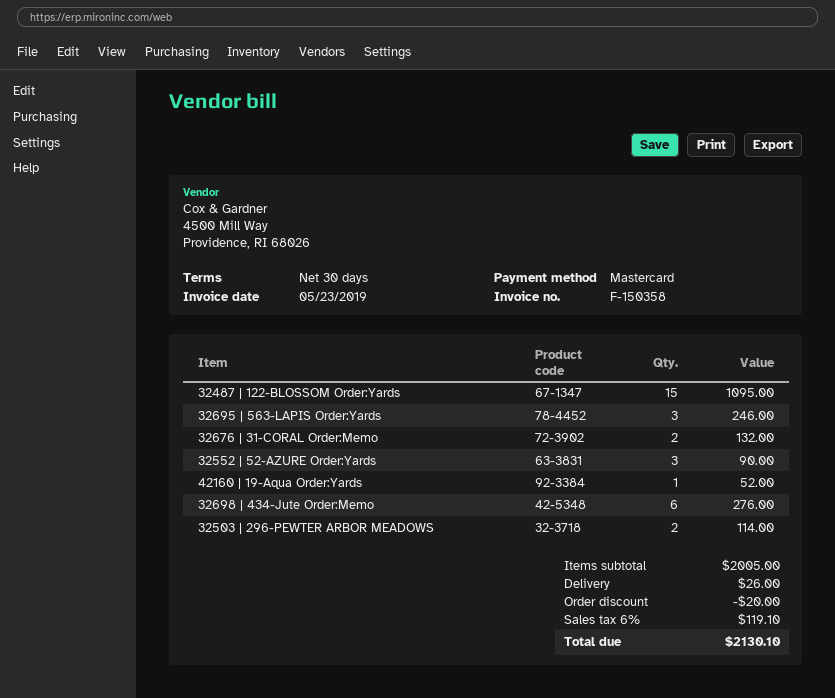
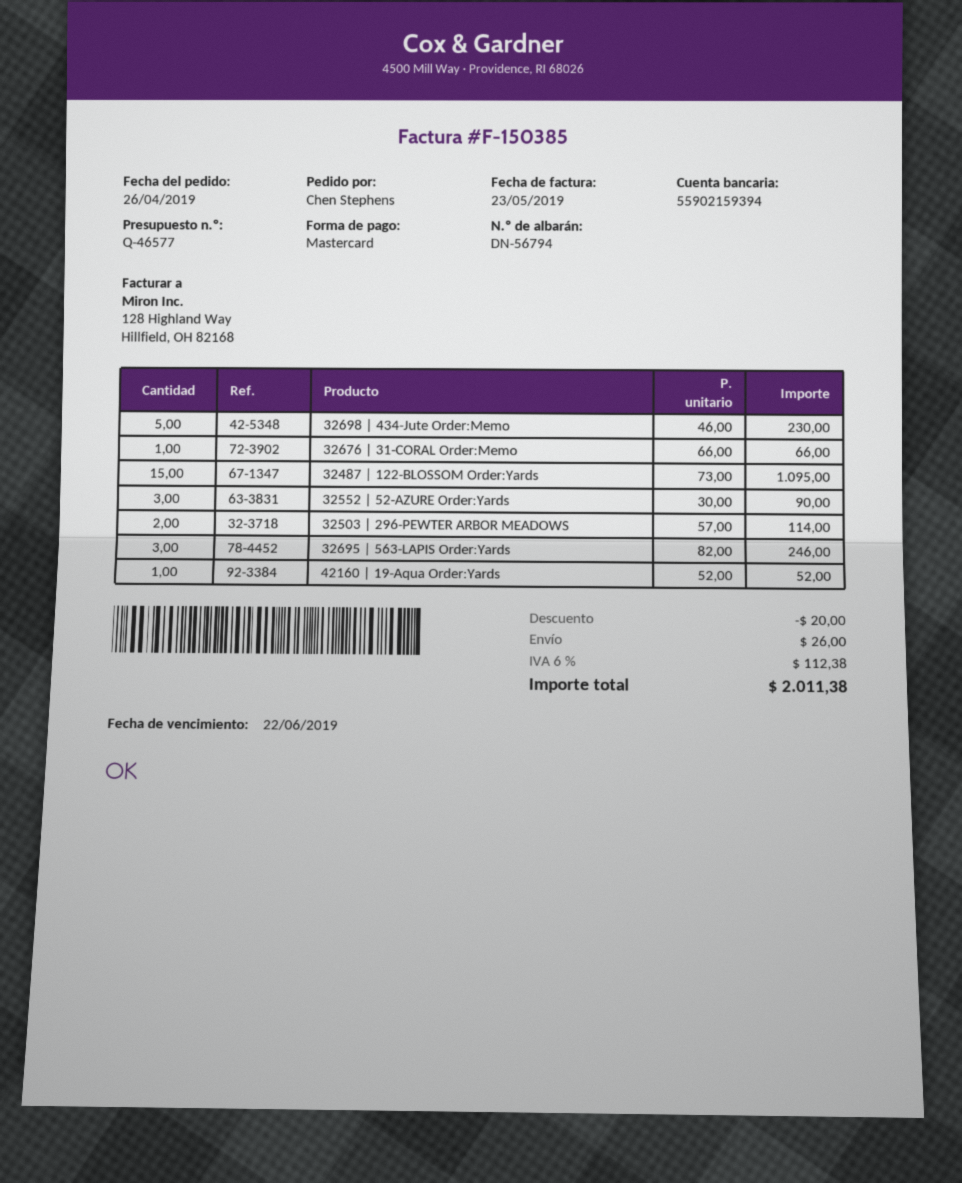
invoice number: F-150358 -> F-150385
32676 | 31-CORAL Order:Memo: 2 for 132.00 -> 1 for 66.00
32698 | 434-Jute Order:Memo: 6 for 276.00 -> 5 for 230.00
tax: 6% = 119.10 -> 6% = 112.38
total: 2130.10 -> 2011.38

